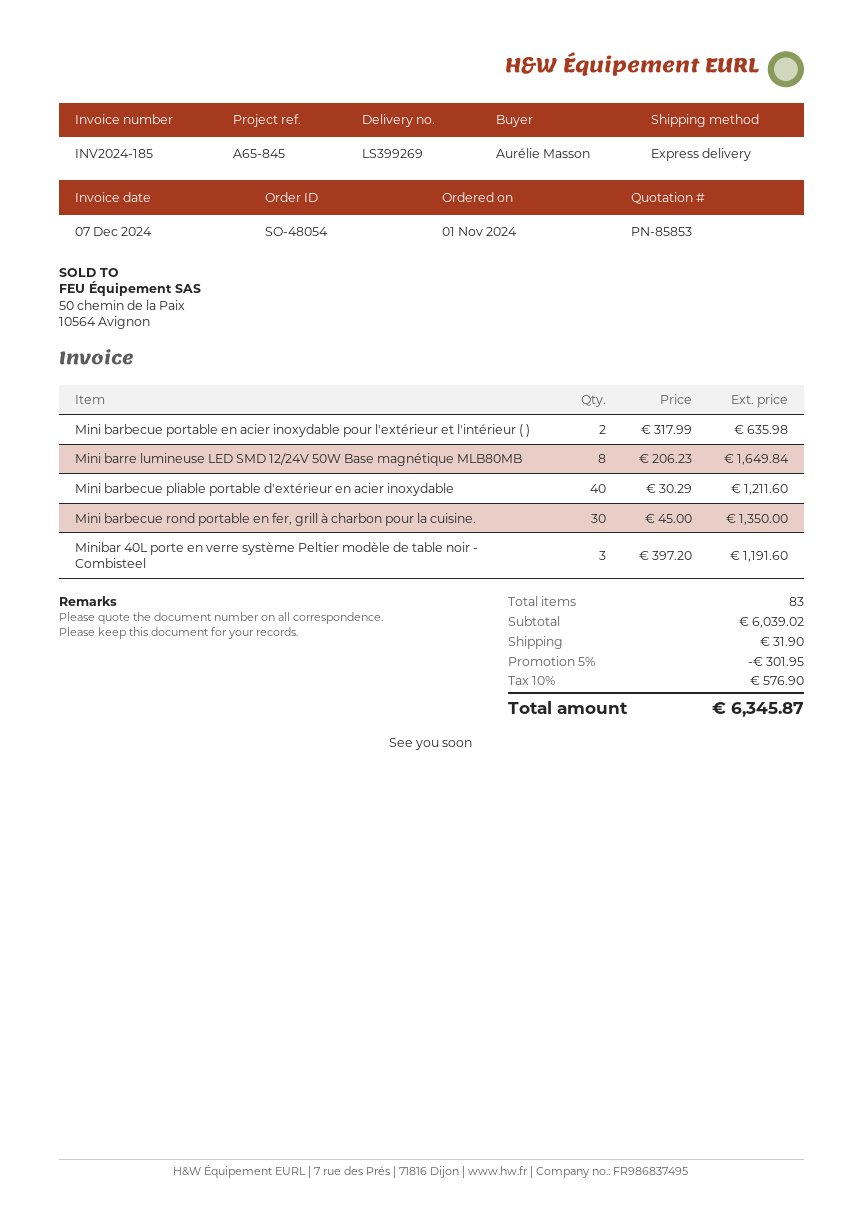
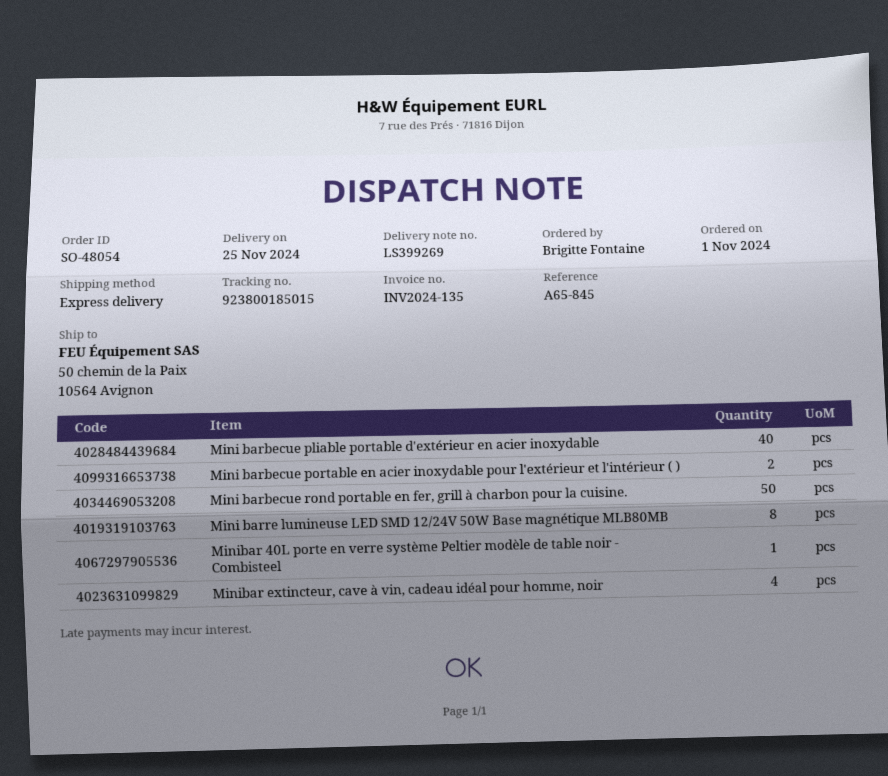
invoice number: INV2024-185 -> INV2024-135
ordered by: Aurélie Masson -> Brigitte Fontaine
Mini barbecue rond portable en fer, grill à charbon pour la cuisine.: 30 -> 50
Minibar 40L porte en verre système Peltier modèle de table noir - Combisteel: 3 -> 1
Minibar extincteur, cave à vin, cadeau idéal pour homme, noir: none -> 4

